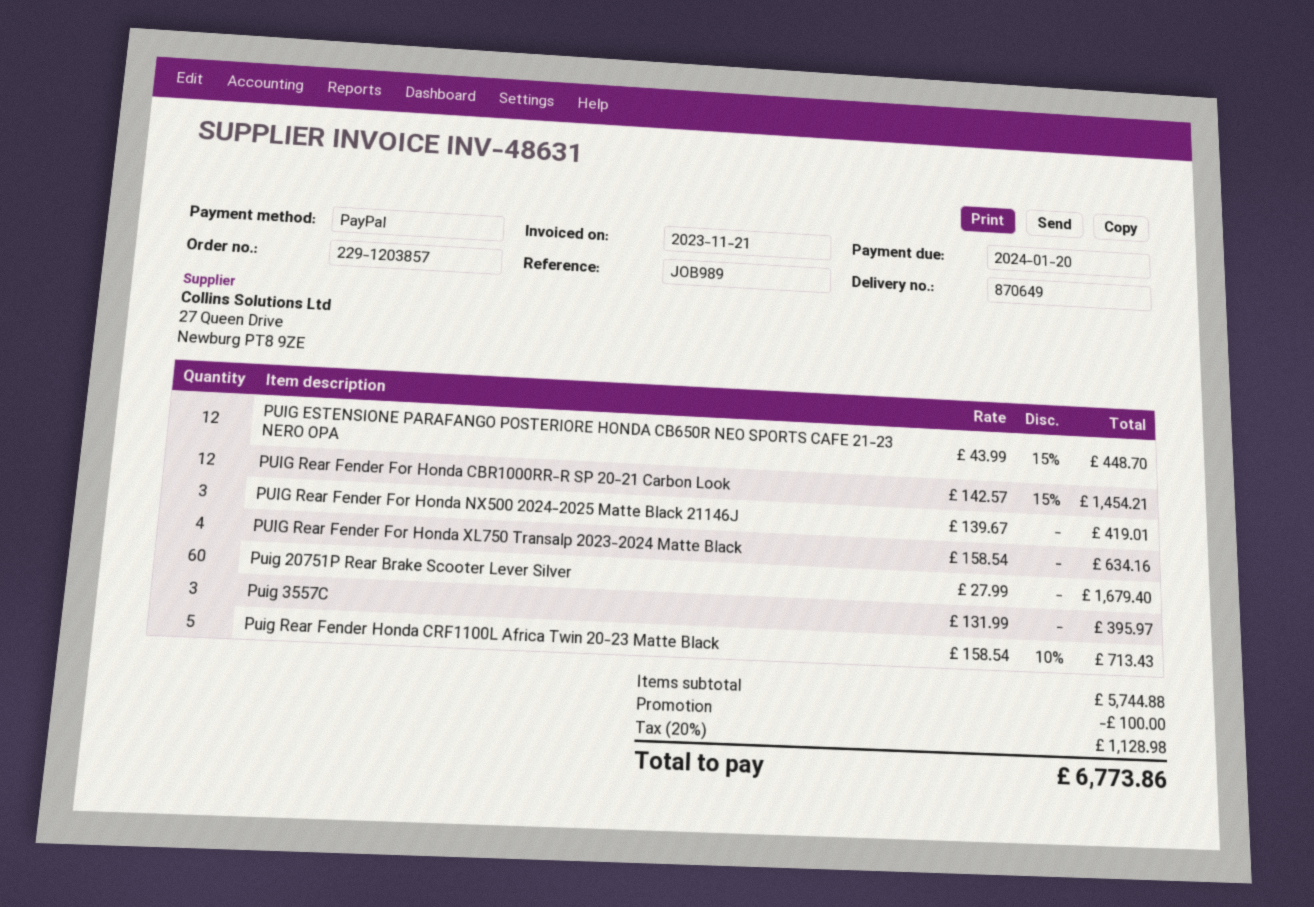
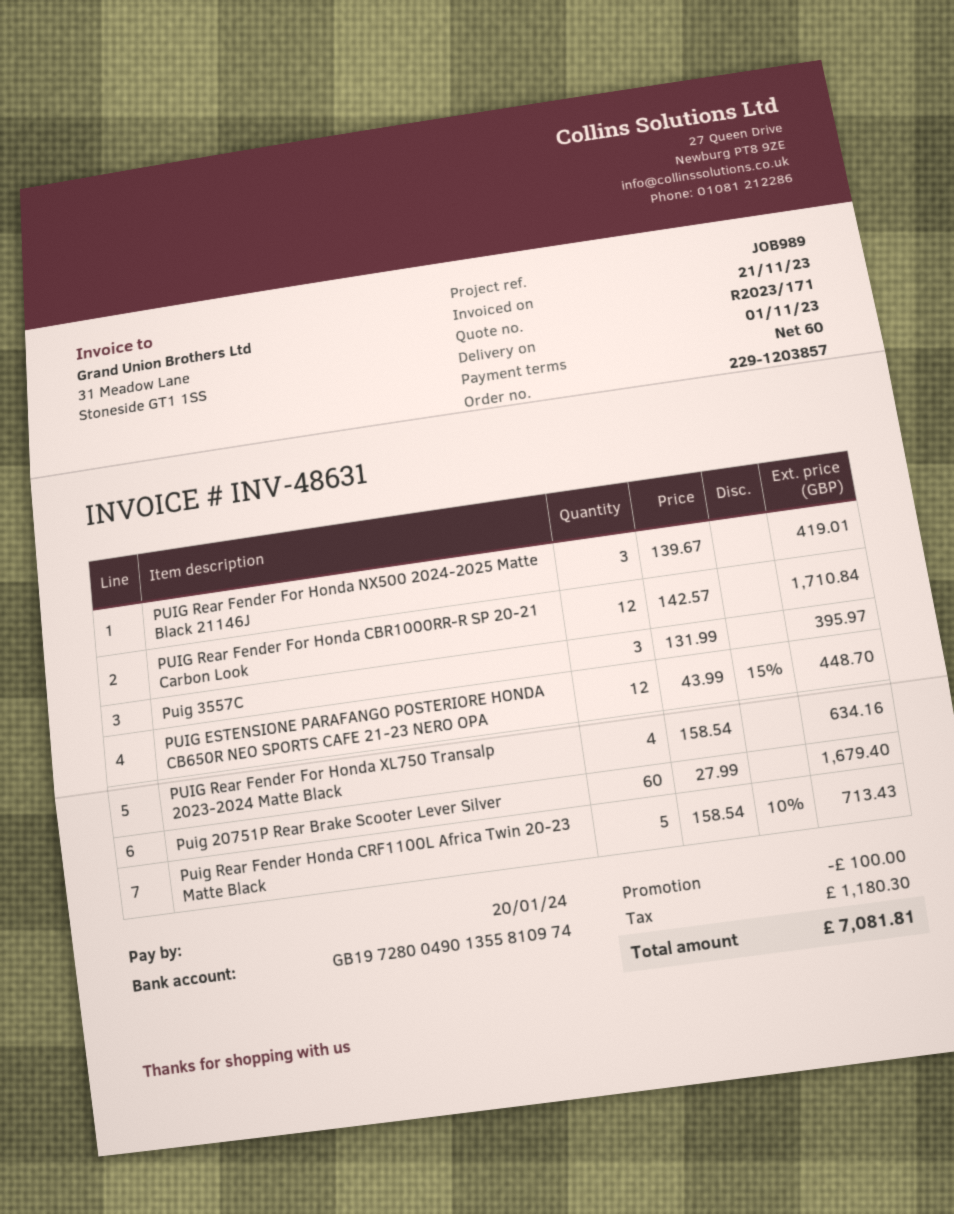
PUIG Rear Fender For Honda CBR1000RR-R SP 20-21 Carbon Look: 12 x 142.57 - 15% = 1454.21 -> 12 x 142.57 = 1710.84
tax: 1128.98 -> 1180.30
total: 6773.86 -> 7081.81

